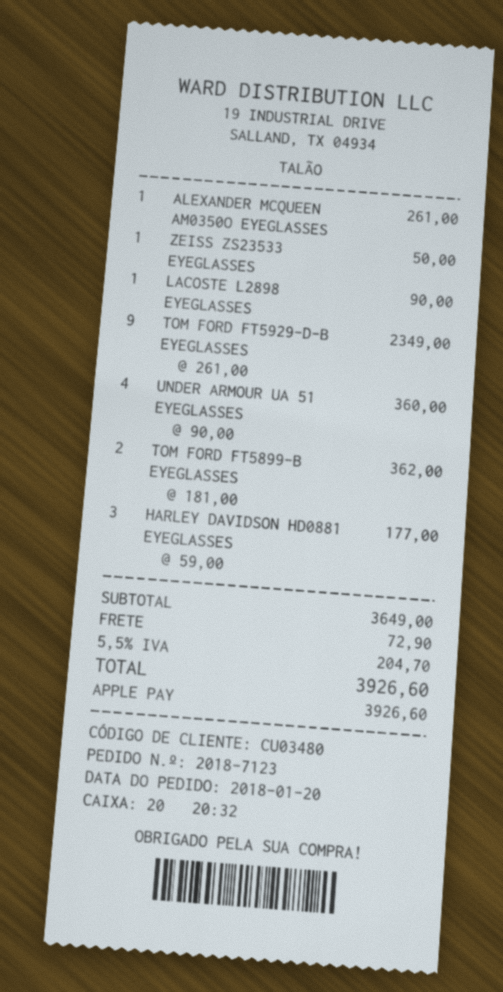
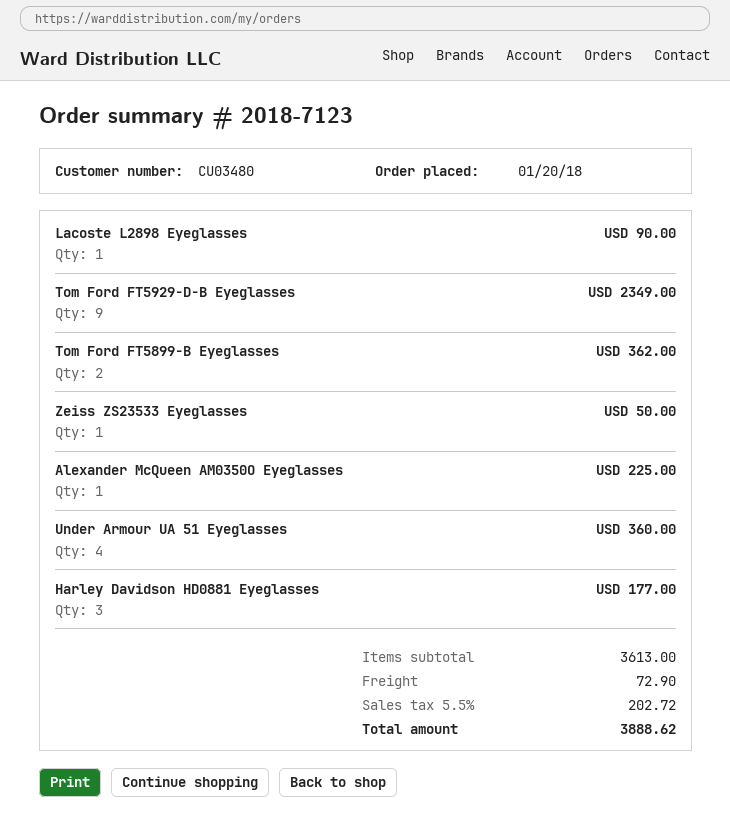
ALEXANDER MCQUEEN AM0350O EYEGLASSES: 1 for 261.00 -> 1 for 225.00
subtotal: 3649.00 -> 3613.00
tax: 5.5% = 204.70 -> 5.5% = 202.72
total: 3926.60 -> 3888.62

